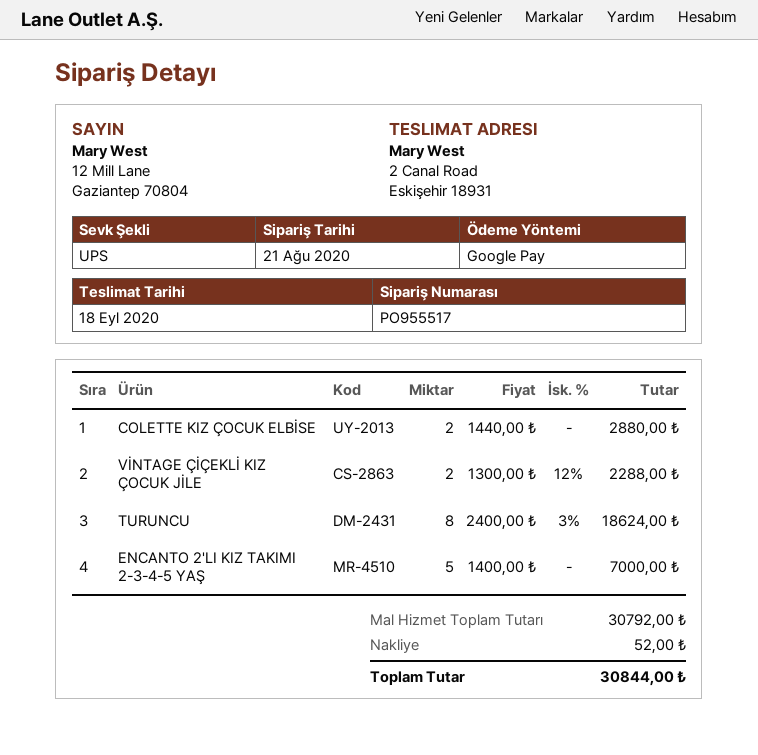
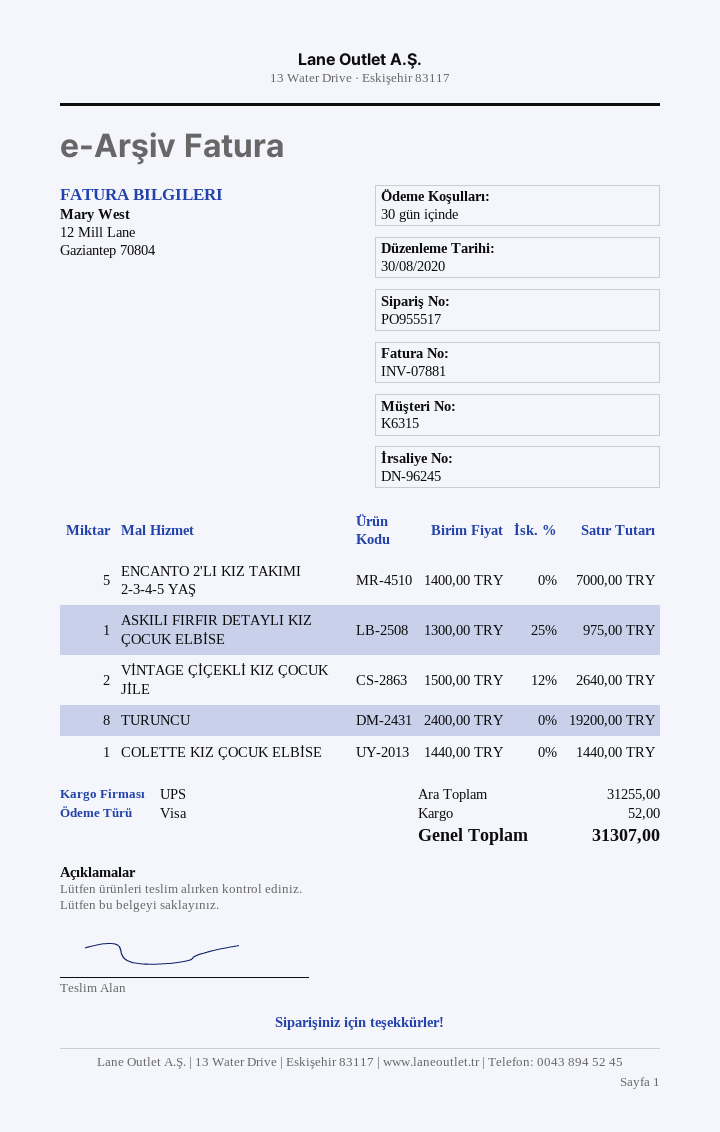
payment method: Google Pay -> Visa
COLETTE KIZ ÇOCUK ELBİSE: 2 x 1440.00 = 2880.00 -> 1 x 1440.00 = 1440.00
VİNTAGE ÇİÇEKLİ KIZ ÇOCUK JİLE: 2 x 1300.00 - 12% = 2288.00 -> 2 x 1500.00 - 12% = 2640.00
TURUNCU: 8 x 2400.00 - 3% = 18624.00 -> 8 x 2400.00 = 19200.00
ASKILI FIRFIR DETAYLI KIZ ÇOCUK ELBİSE: none -> 1 x 1300.00 - 25% = 975.00
subtotal: 30792.00 -> 31255.00
total: 30844.00 -> 31307.00

